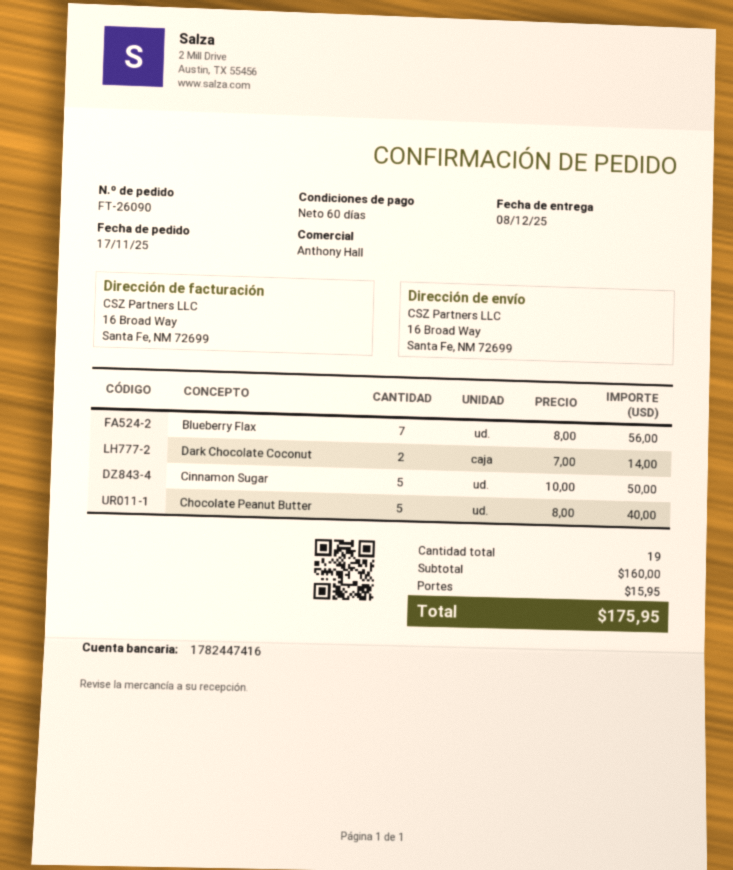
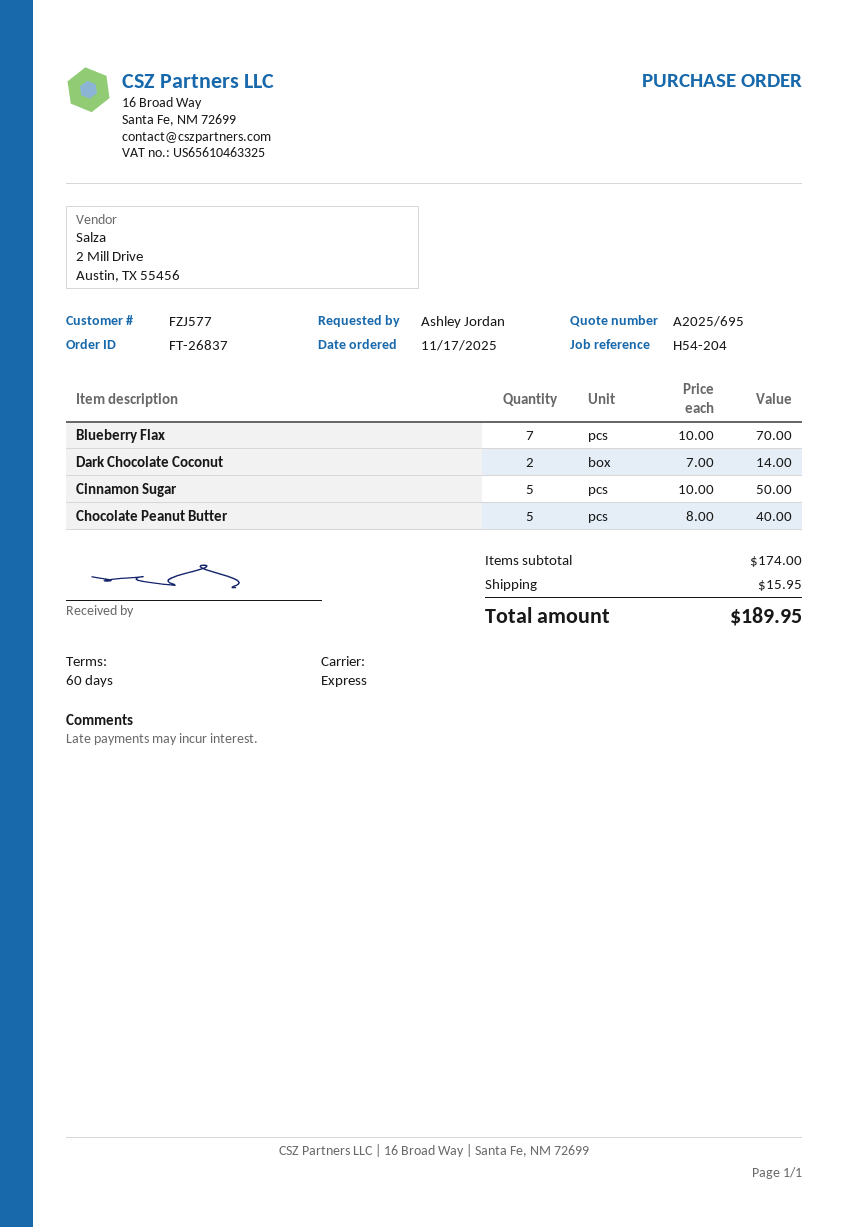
order number: FT-26090 -> FT-26837
Blueberry Flax: 7 x 8.00 = 56.00 -> 7 x 10.00 = 70.00
subtotal: 160.00 -> 174.00
total: 175.95 -> 189.95

